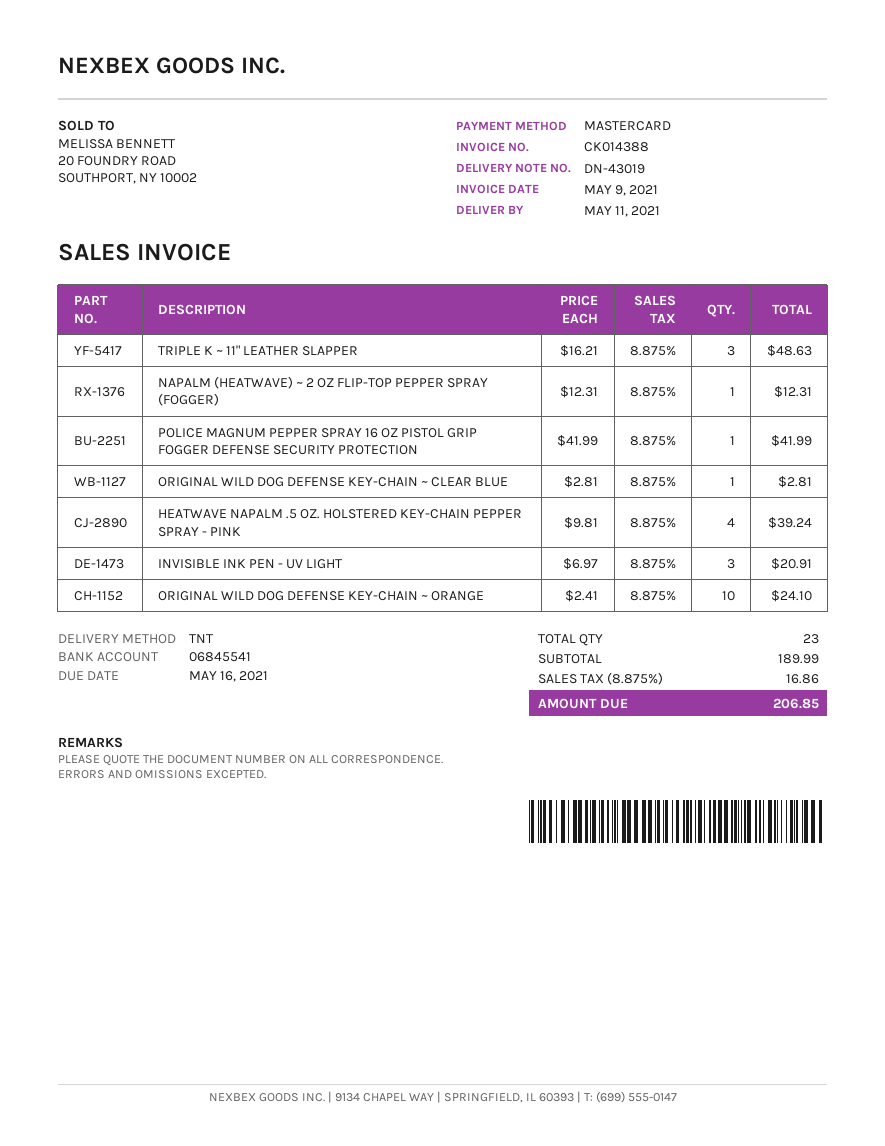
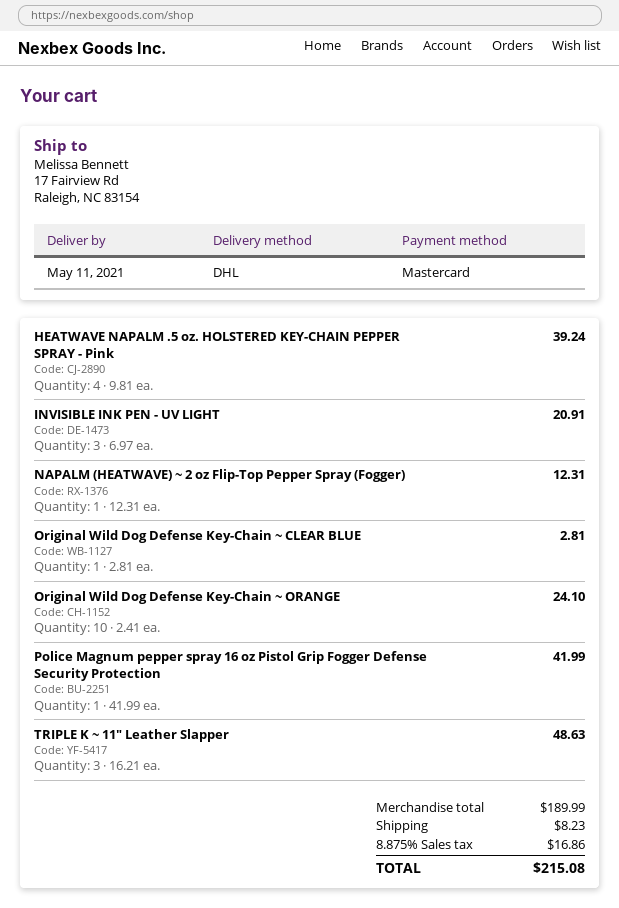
shipping method: TNT -> DHL
shipping: none -> 8.23
total: 206.85 -> 215.08

